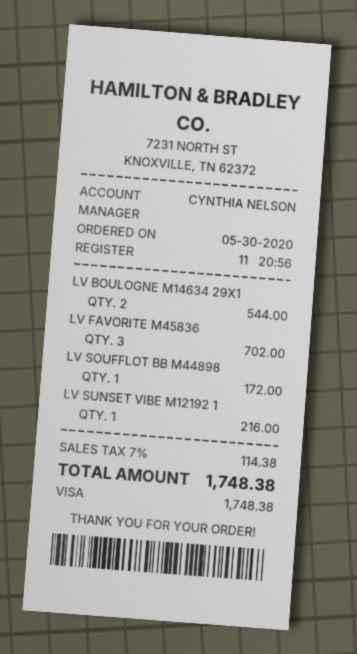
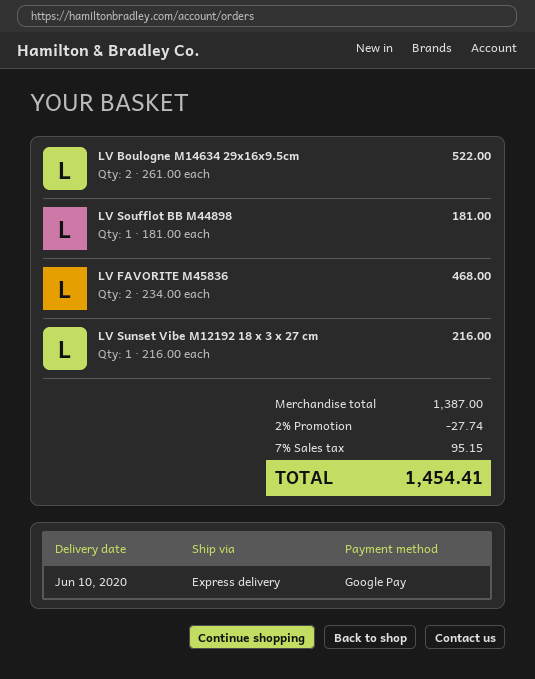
payment method: Visa -> Google Pay
LV BOULOGNE M14634 29X1: 2 for 544.00 -> 2 for 522.00
LV FAVORITE M45836: 3 for 702.00 -> 2 for 468.00
LV SOUFFLOT BB M44898: 1 for 172.00 -> 1 for 181.00
discount: none -> 2% = 27.74
tax: 7% = 114.38 -> 7% = 95.15
total: 1748.38 -> 1454.41

